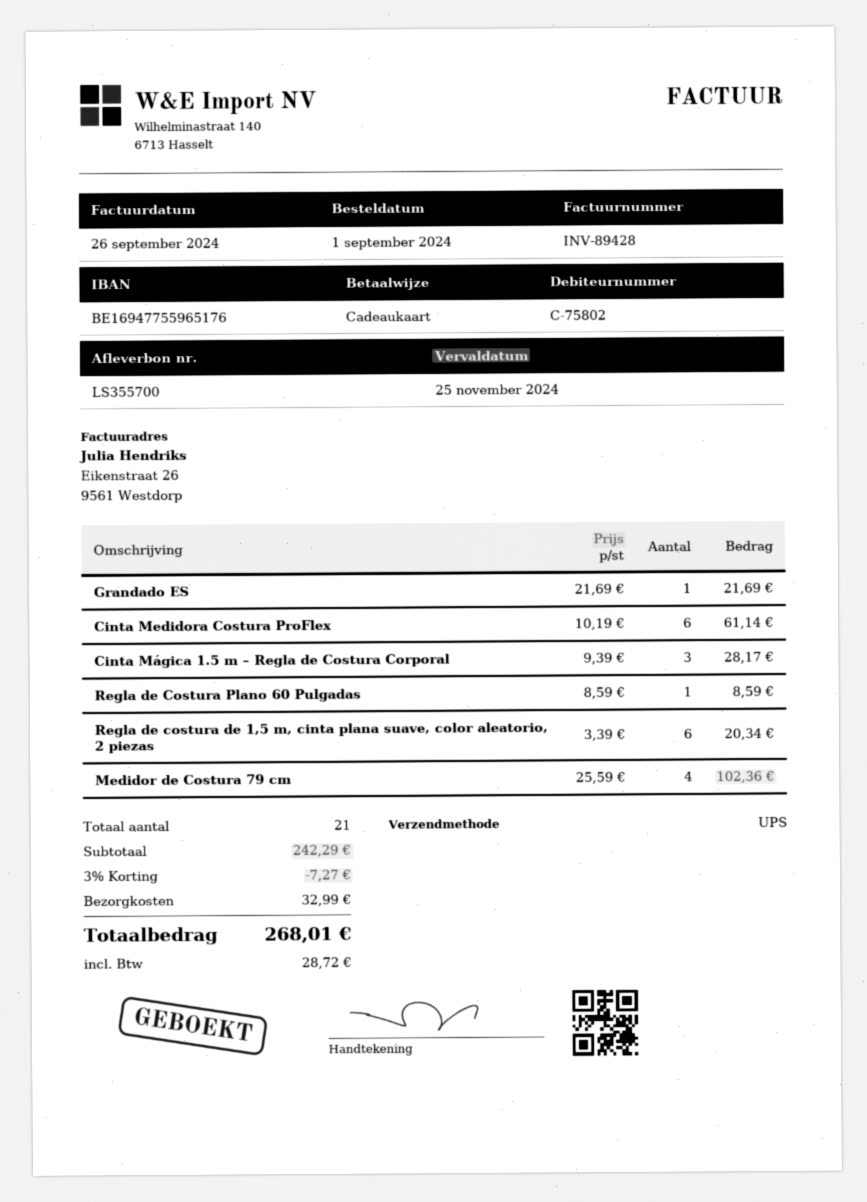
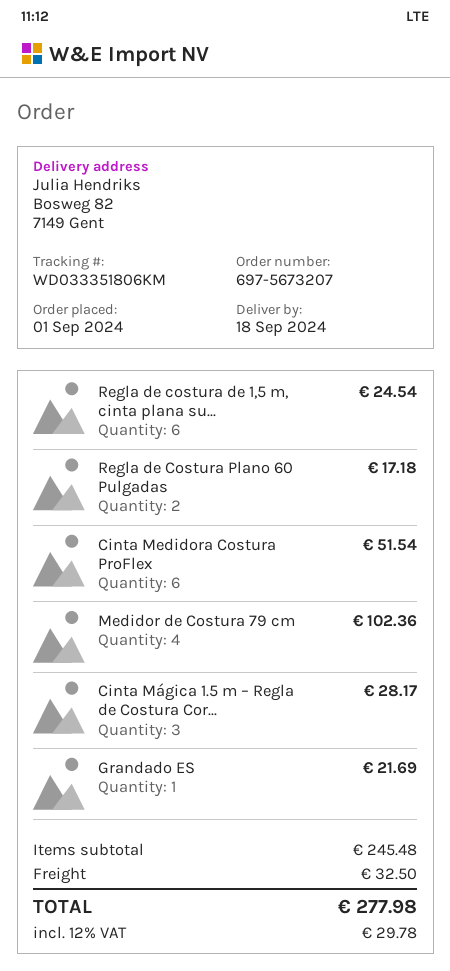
Cinta Medidora Costura ProFlex: 6 for 61.14 -> 6 for 51.54
Regla de Costura Plano 60 Pulgadas: 1 for 8.59 -> 2 for 17.18
Regla de costura de 1,5 m, cinta plana suave, color aleatorio, 2 piezas: 6 for 20.34 -> 6 for 24.54
subtotal: 242.29 -> 245.48
discount: 3% = 7.27 -> none
shipping: 32.99 -> 32.50
tax: 28.72 -> 29.78
total: 268.01 -> 277.98

